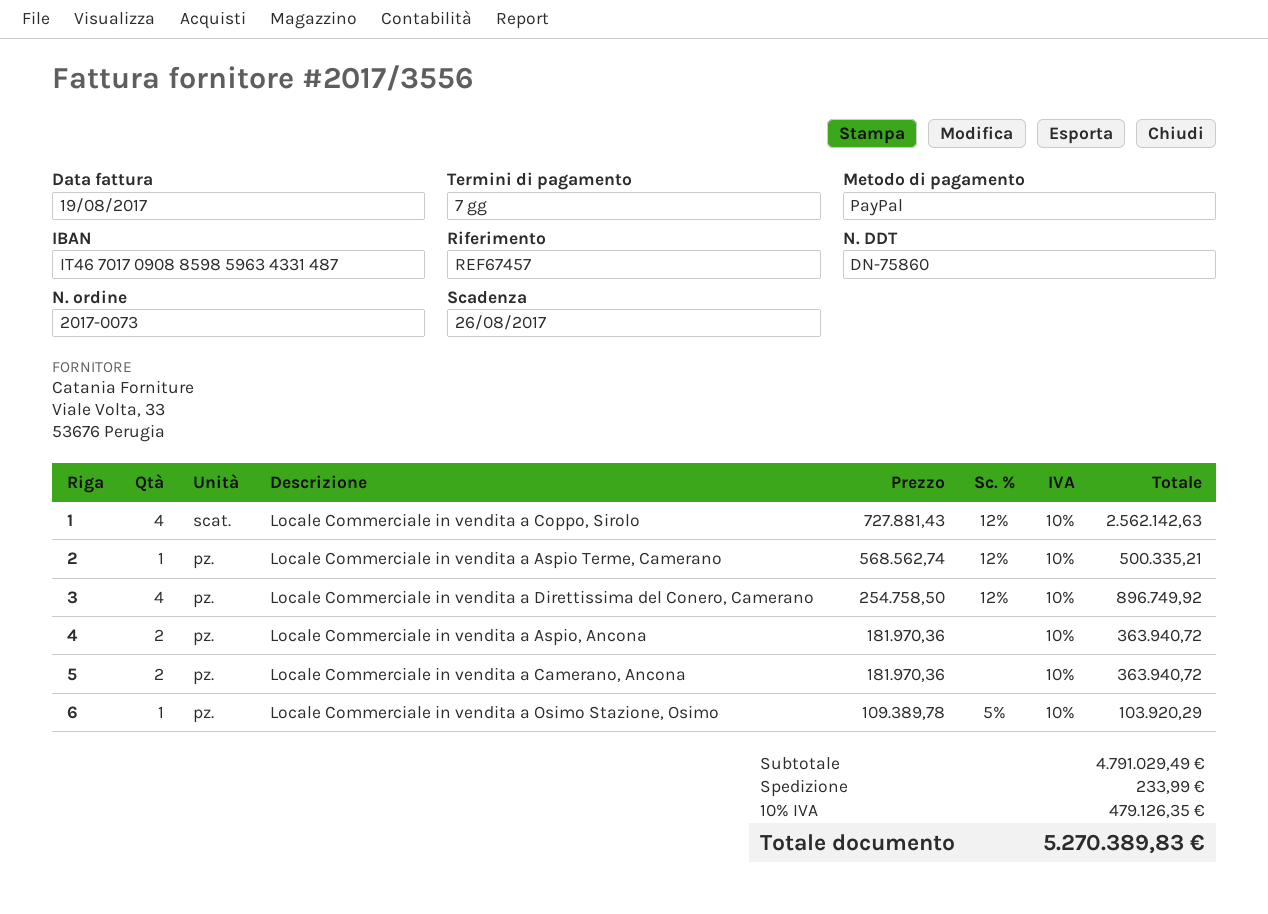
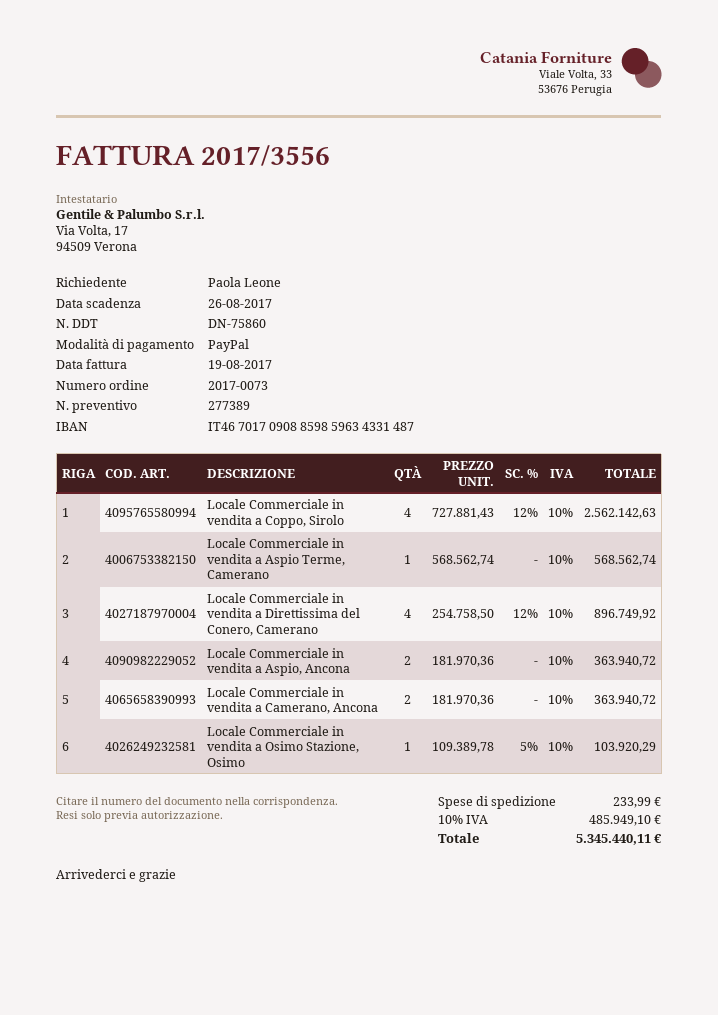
Locale Commerciale in vendita a Aspio Terme, Camerano: 1 x 568562.74 - 12% = 500335.21 -> 1 x 568562.74 = 568562.74
tax: 10% = 479126.35 -> 10% = 485949.10
total: 5270389.83 -> 5345440.11

